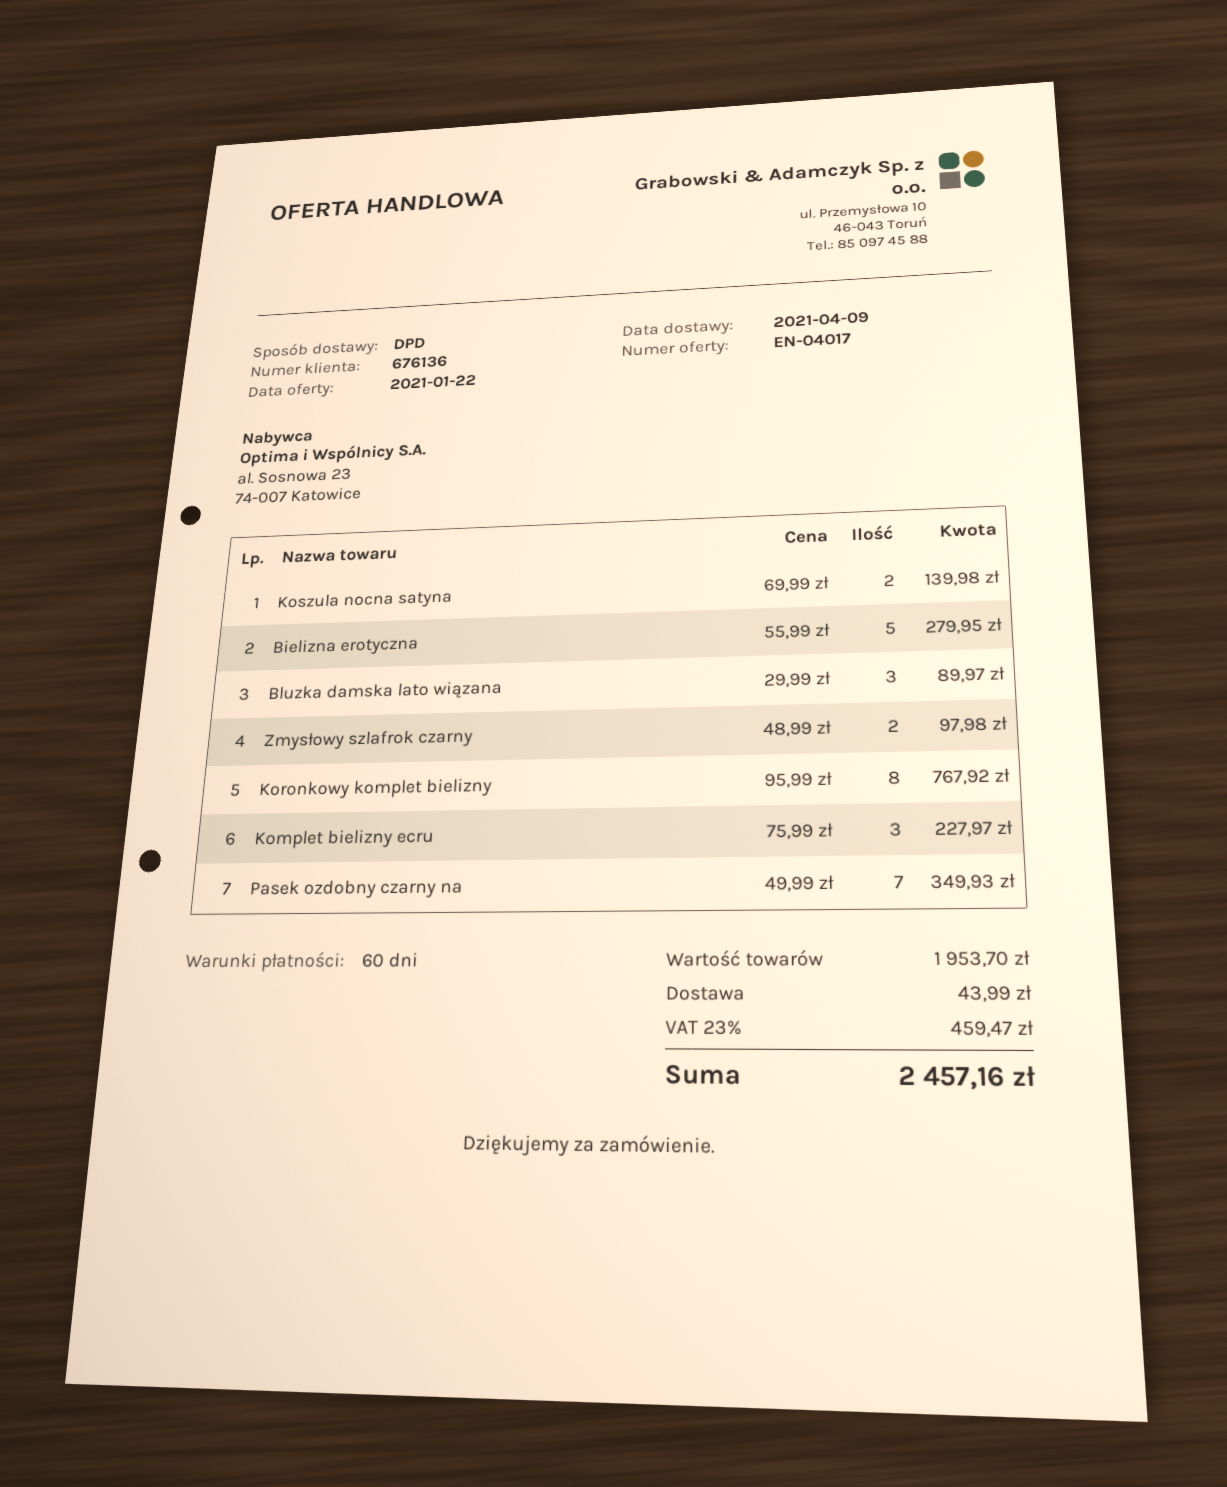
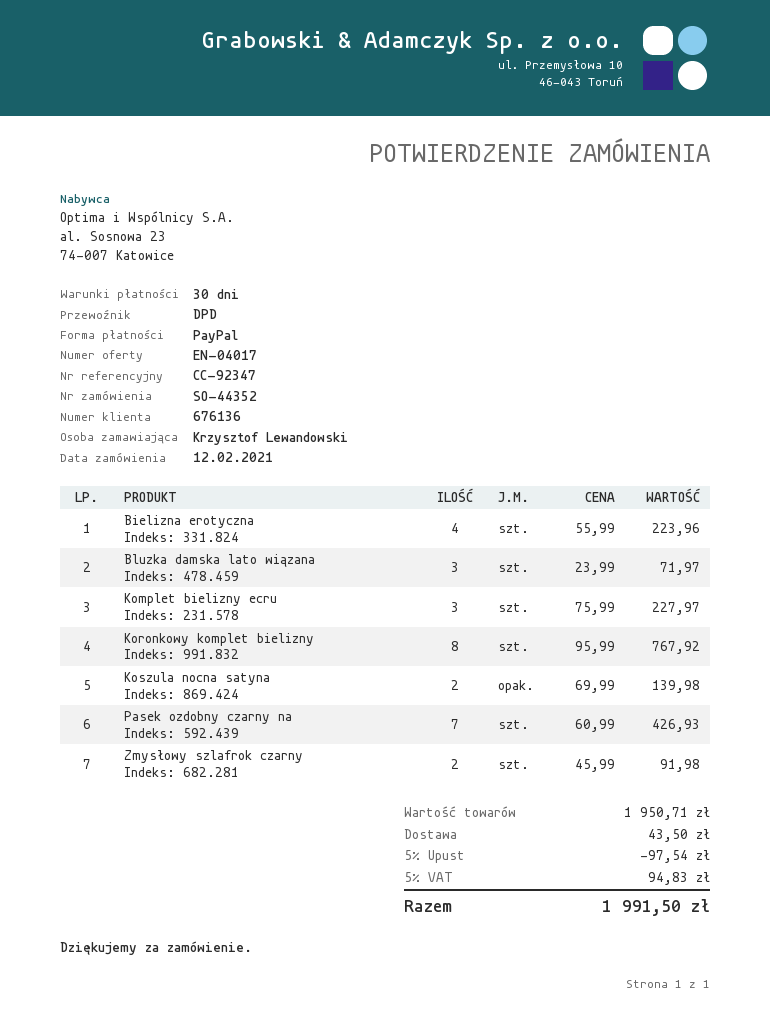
payment terms: 60 days -> 30 days
Bielizna erotyczna: 5 x 55.99 = 279.95 -> 4 x 55.99 = 223.96
Bluzka damska lato wiązana: 3 x 29.99 = 89.97 -> 3 x 23.99 = 71.97
Zmysłowy szlafrok czarny: 2 x 48.99 = 97.98 -> 2 x 45.99 = 91.98
Pasek ozdobny czarny na: 7 x 49.99 = 349.93 -> 7 x 60.99 = 426.93
subtotal: 1953.70 -> 1950.71
discount: none -> 5% = 97.54
shipping: 43.99 -> 43.50
tax: 23% = 459.47 -> 5% = 94.83
total: 2457.16 -> 1991.50

